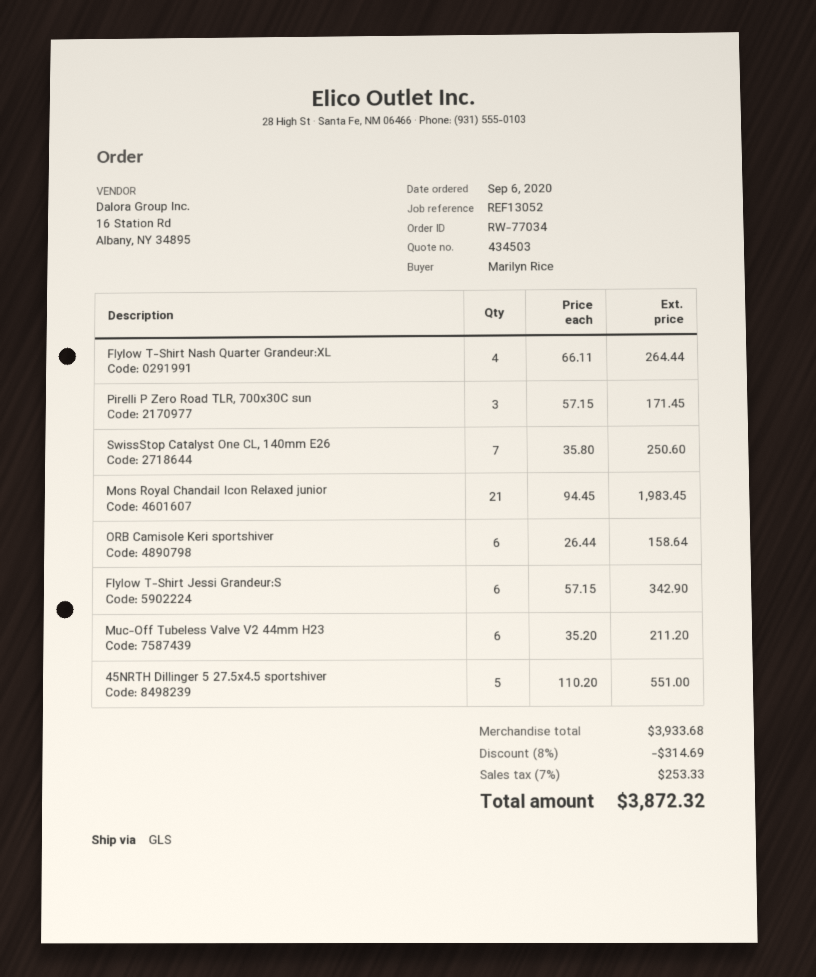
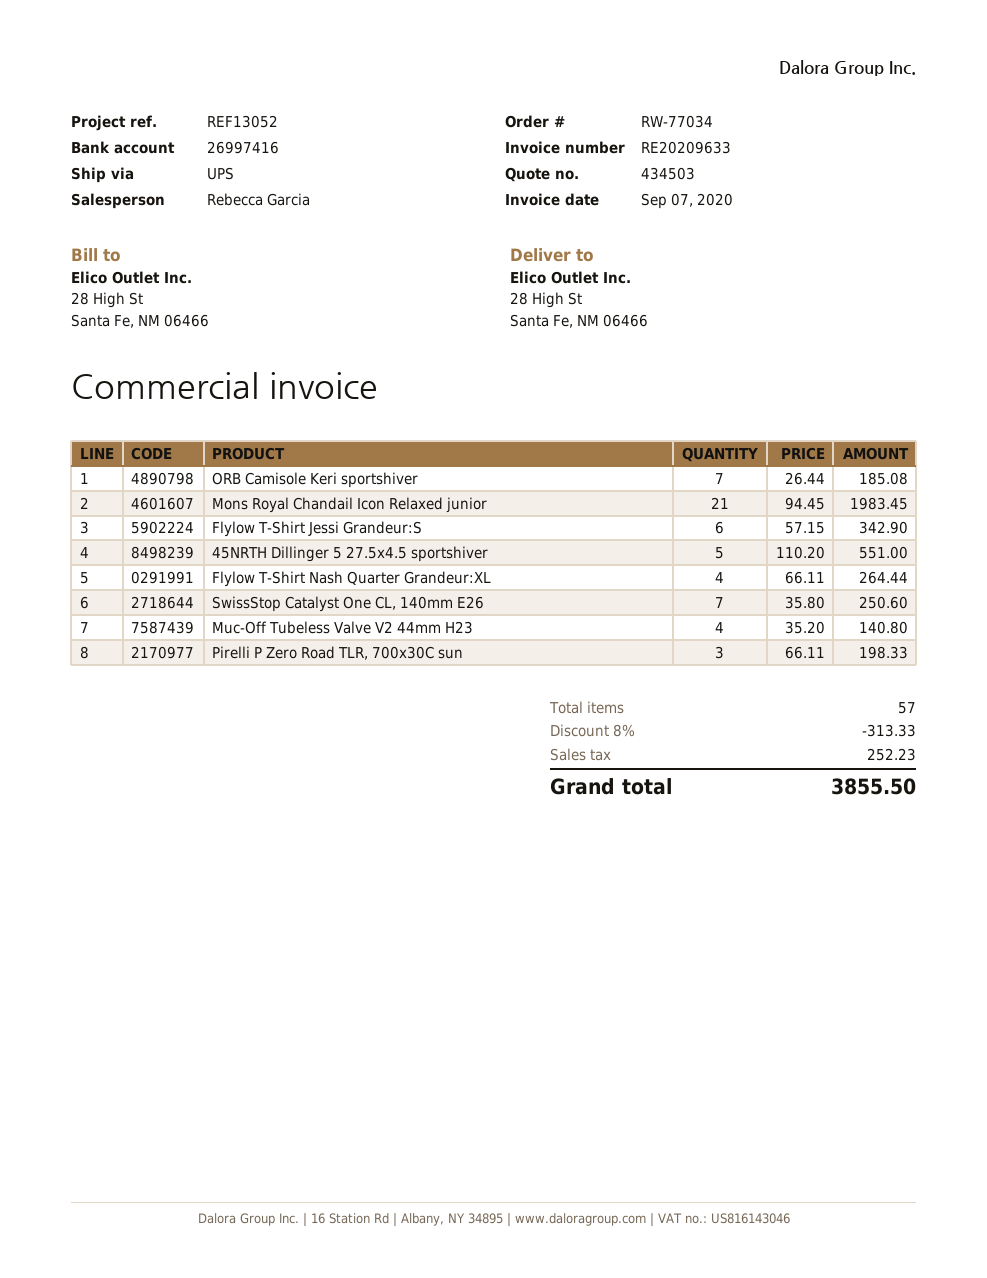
shipping method: GLS -> UPS
Pirelli P Zero Road TLR, 700x30C sun: 3 x 57.15 = 171.45 -> 3 x 66.11 = 198.33
ORB Camisole Keri sportshiver: 6 x 26.44 = 158.64 -> 7 x 26.44 = 185.08
Muc-Off Tubeless Valve V2 44mm H23: 6 x 35.20 = 211.20 -> 4 x 35.20 = 140.80
discount: 8% = 314.69 -> 8% = 313.33
tax: 253.33 -> 252.23
total: 3872.32 -> 3855.50

